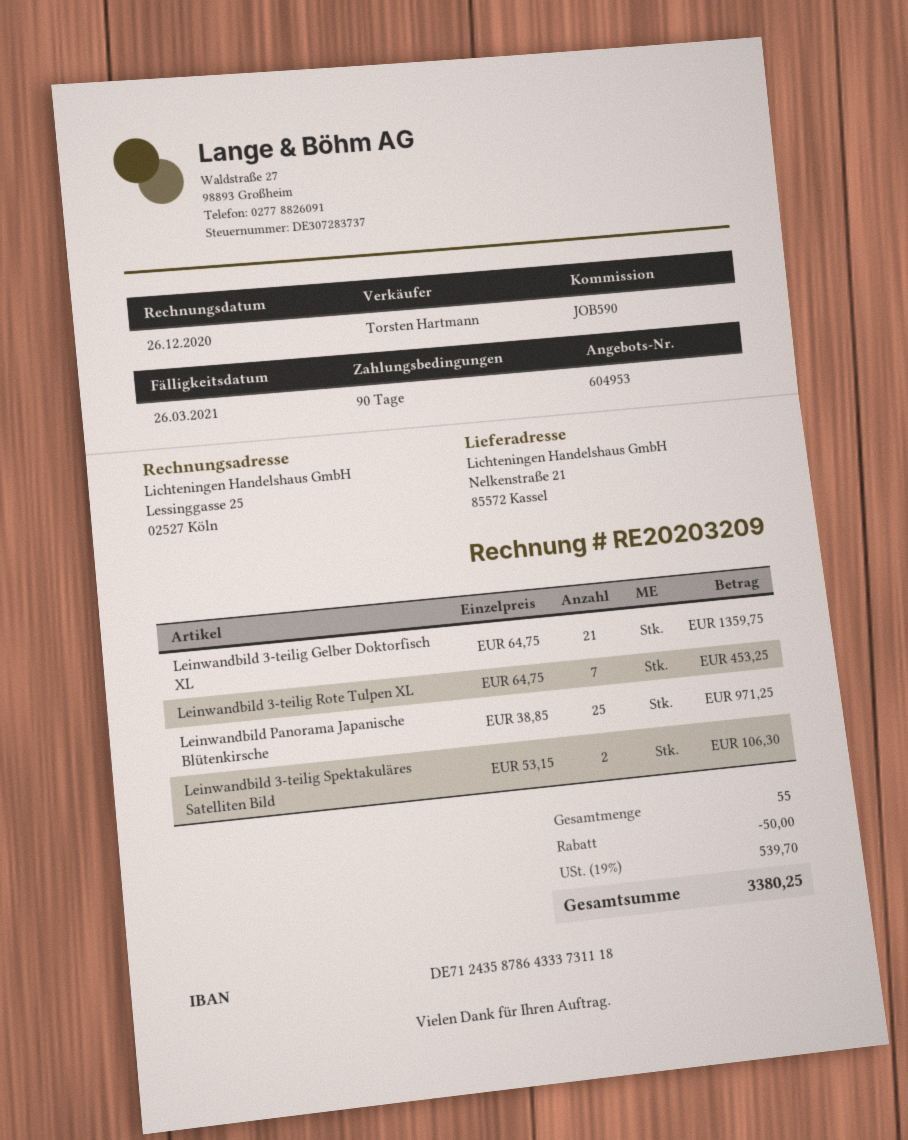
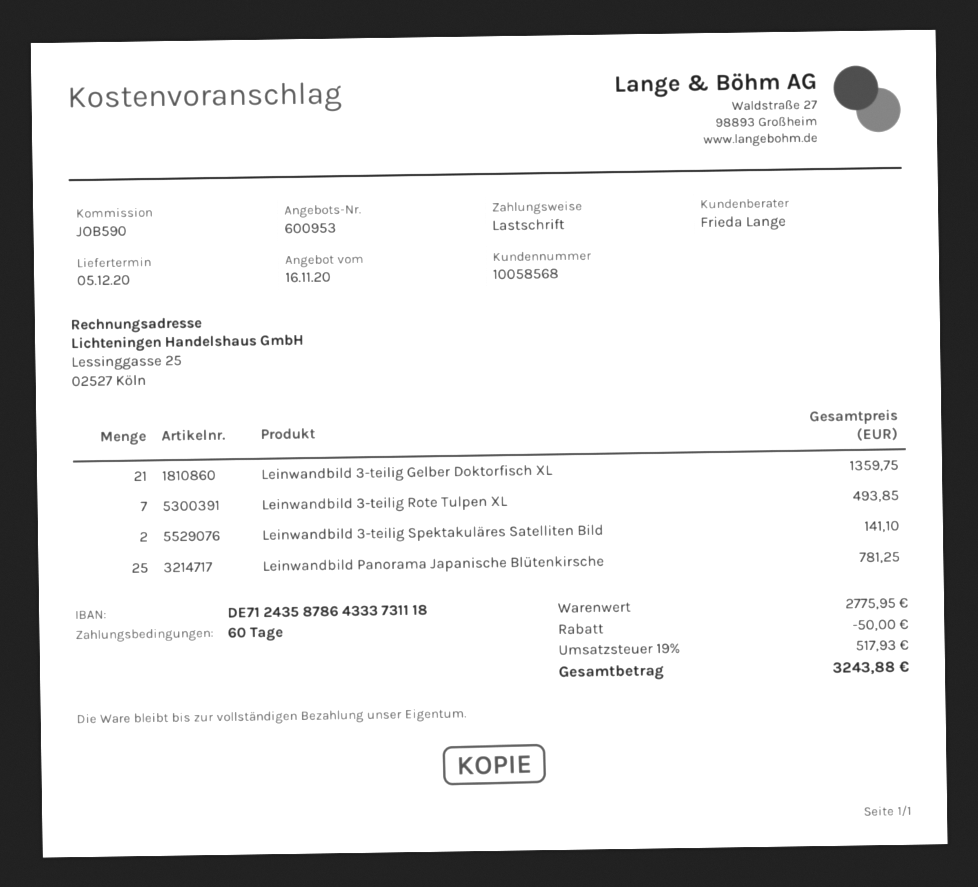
quote number: 604953 -> 600953
payment terms: 90 days -> 60 days
sales rep: Torsten Hartmann -> Frieda Lange
Leinwandbild 3-teilig Rote Tulpen XL: 7 for 453.25 -> 7 for 493.85
Leinwandbild Panorama Japanische Blütenkirsche: 25 for 971.25 -> 25 for 781.25
Leinwandbild 3-teilig Spektakuläres Satelliten Bild: 2 for 106.30 -> 2 for 141.10
tax: 19% = 539.70 -> 19% = 517.93
total: 3380.25 -> 3243.88

